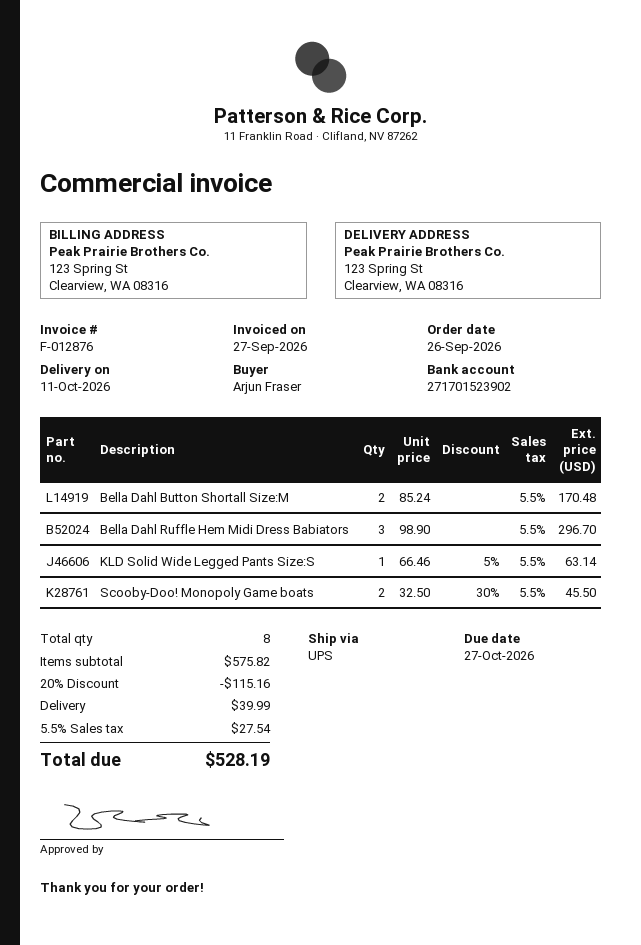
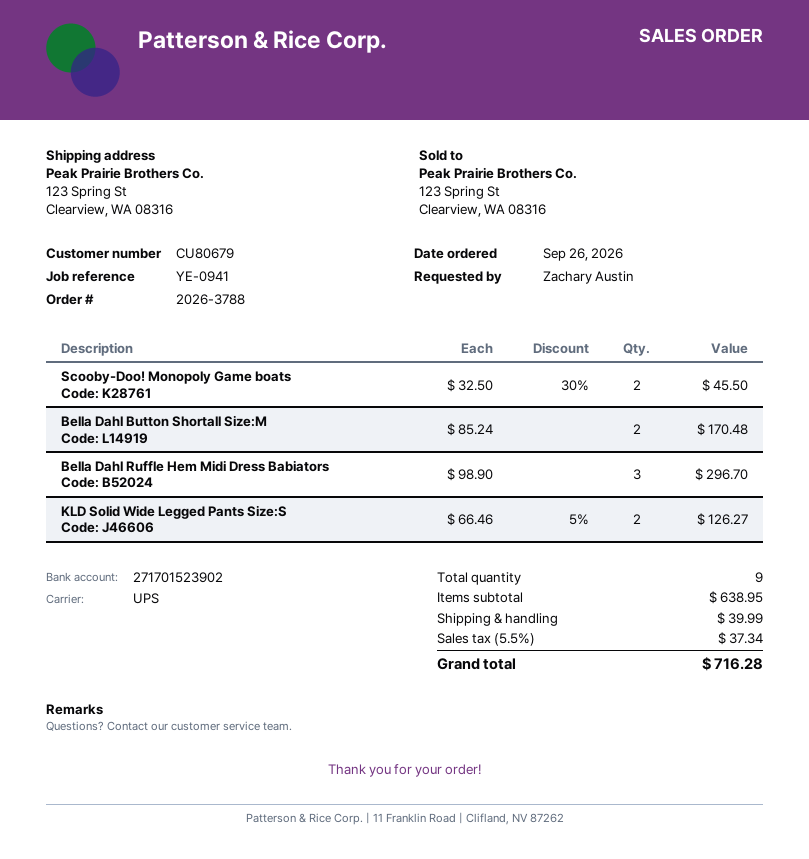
ordered by: Arjun Fraser -> Zachary Austin
KLD Solid Wide Legged Pants Size:S: 1 x 66.46 - 5% = 63.14 -> 2 x 66.46 - 5% = 126.27
total quantity: 8 -> 9
subtotal: 575.82 -> 638.95
discount: 20% = 115.16 -> none
tax: 5.5% = 27.54 -> 5.5% = 37.34
total: 528.19 -> 716.28

